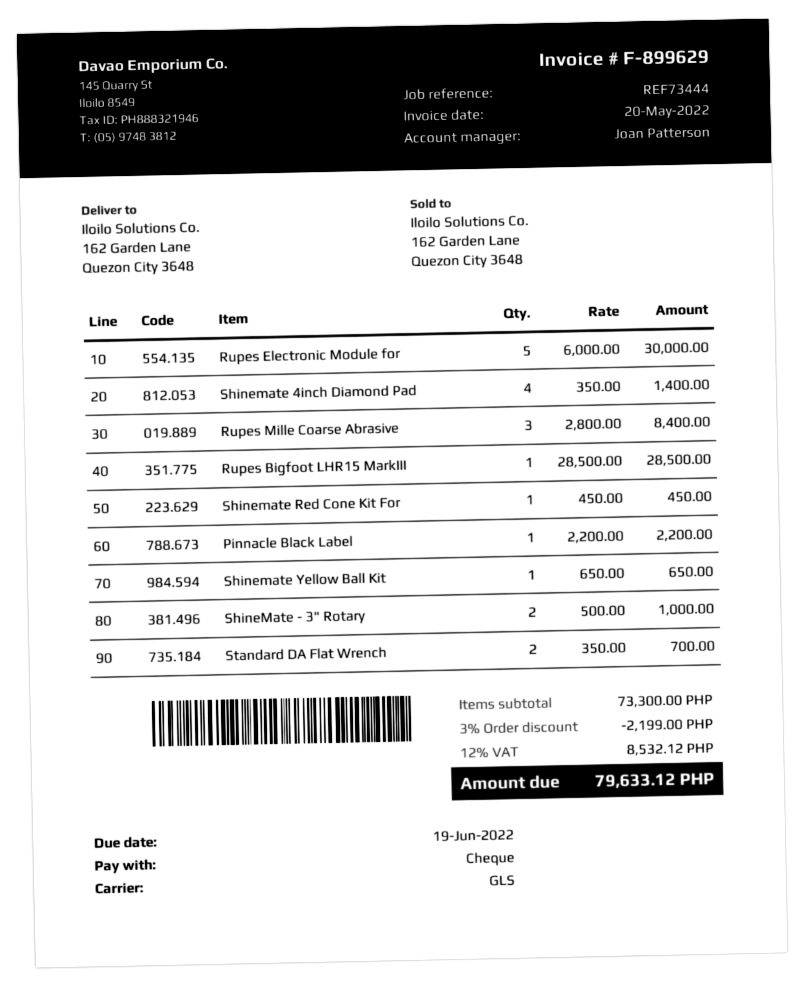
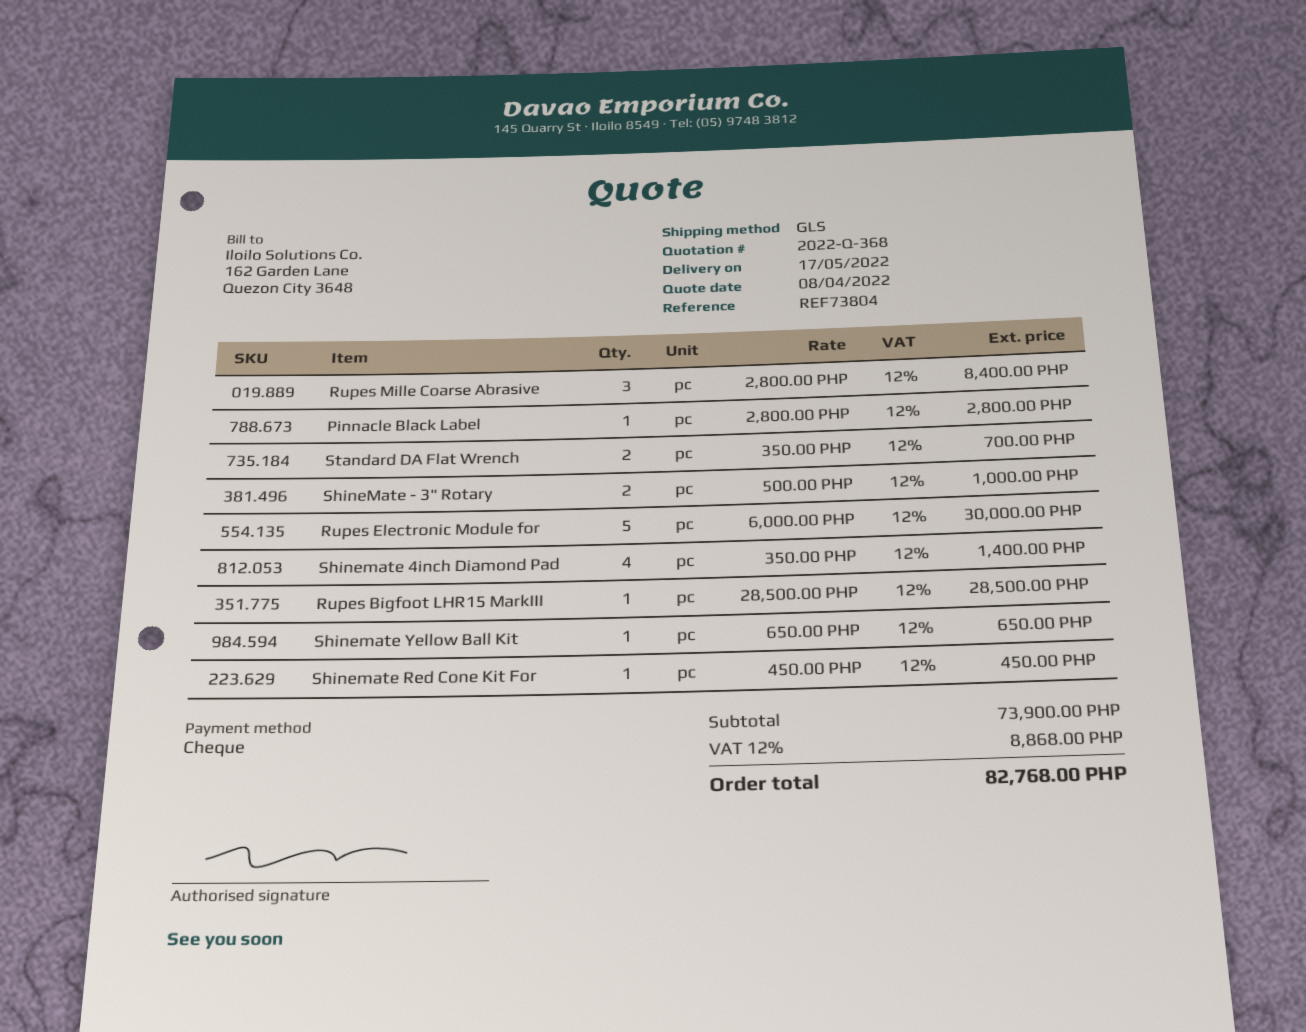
reference: REF73444 -> REF73804
Pinnacle Black Label: 1 x 2200.00 = 2200.00 -> 1 x 2800.00 = 2800.00
subtotal: 73300.00 -> 73900.00
discount: 3% = 2199.00 -> none
tax: 12% = 8532.12 -> 12% = 8868.00
total: 79633.12 -> 82768.00

